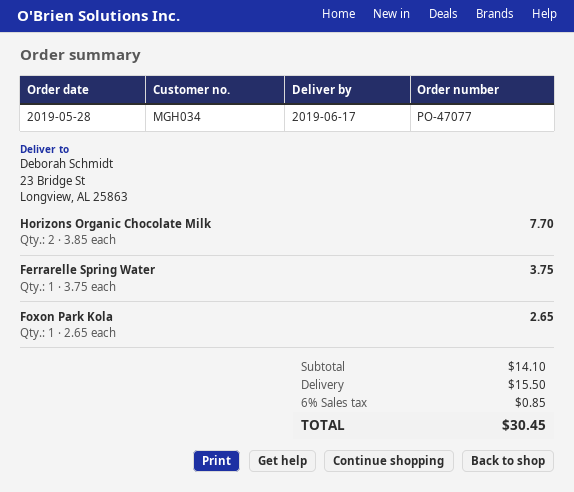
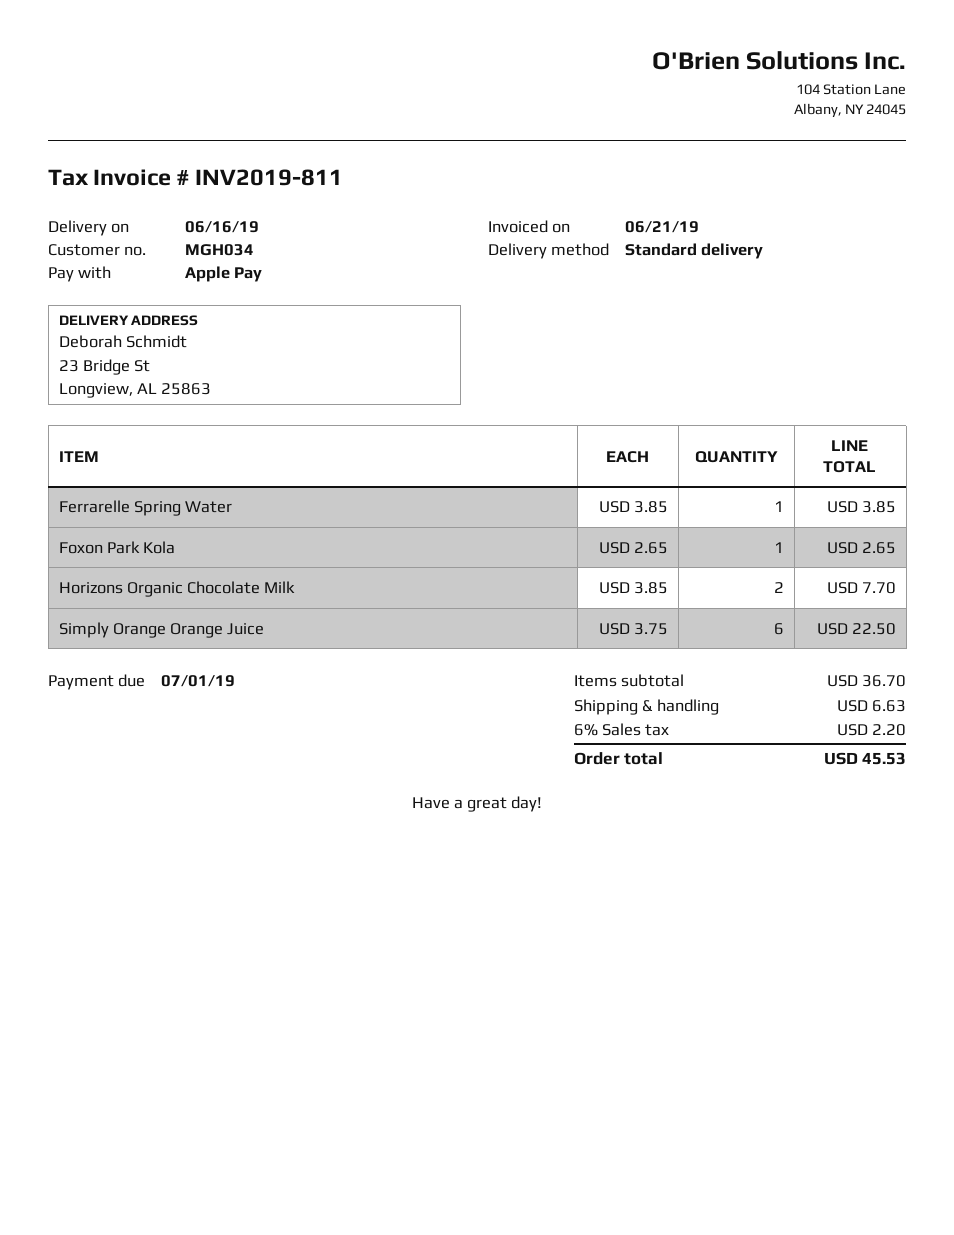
delivery date: 2019-06-17 -> 2019-06-16
Ferrarelle Spring Water: 1 x 3.75 = 3.75 -> 1 x 3.85 = 3.85
Simply Orange Orange Juice: none -> 6 x 3.75 = 22.50
subtotal: 14.10 -> 36.70
shipping: 15.50 -> 6.63
tax: 6% = 0.85 -> 6% = 2.20
total: 30.45 -> 45.53

